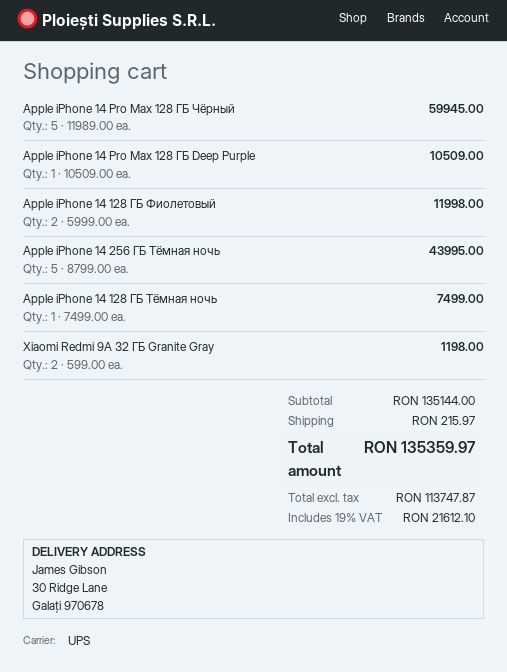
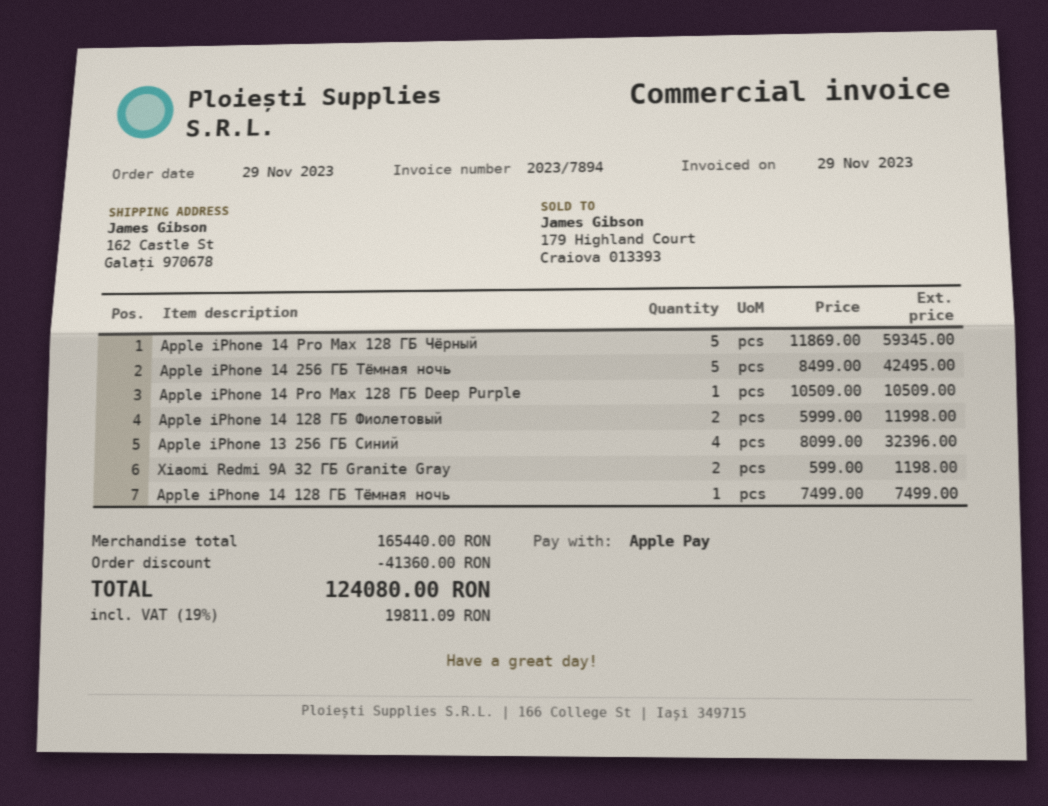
ship to: 30 Ridge Lane, Galați 970678 -> 162 Castle St, Galați 970678
Apple iPhone 14 Pro Max 128 ГБ Чёрный: 5 x 11989.00 = 59945.00 -> 5 x 11869.00 = 59345.00
Apple iPhone 14 256 ГБ Тёмная ночь: 5 x 8799.00 = 43995.00 -> 5 x 8499.00 = 42495.00
Apple iPhone 13 256 ГБ Синий: none -> 4 x 8099.00 = 32396.00
subtotal: 135144.00 -> 165440.00
discount: none -> 41360.00
shipping: 215.97 -> none
tax: 19% = 21612.10 -> 19% = 19811.09
total: 135359.97 -> 124080.00

